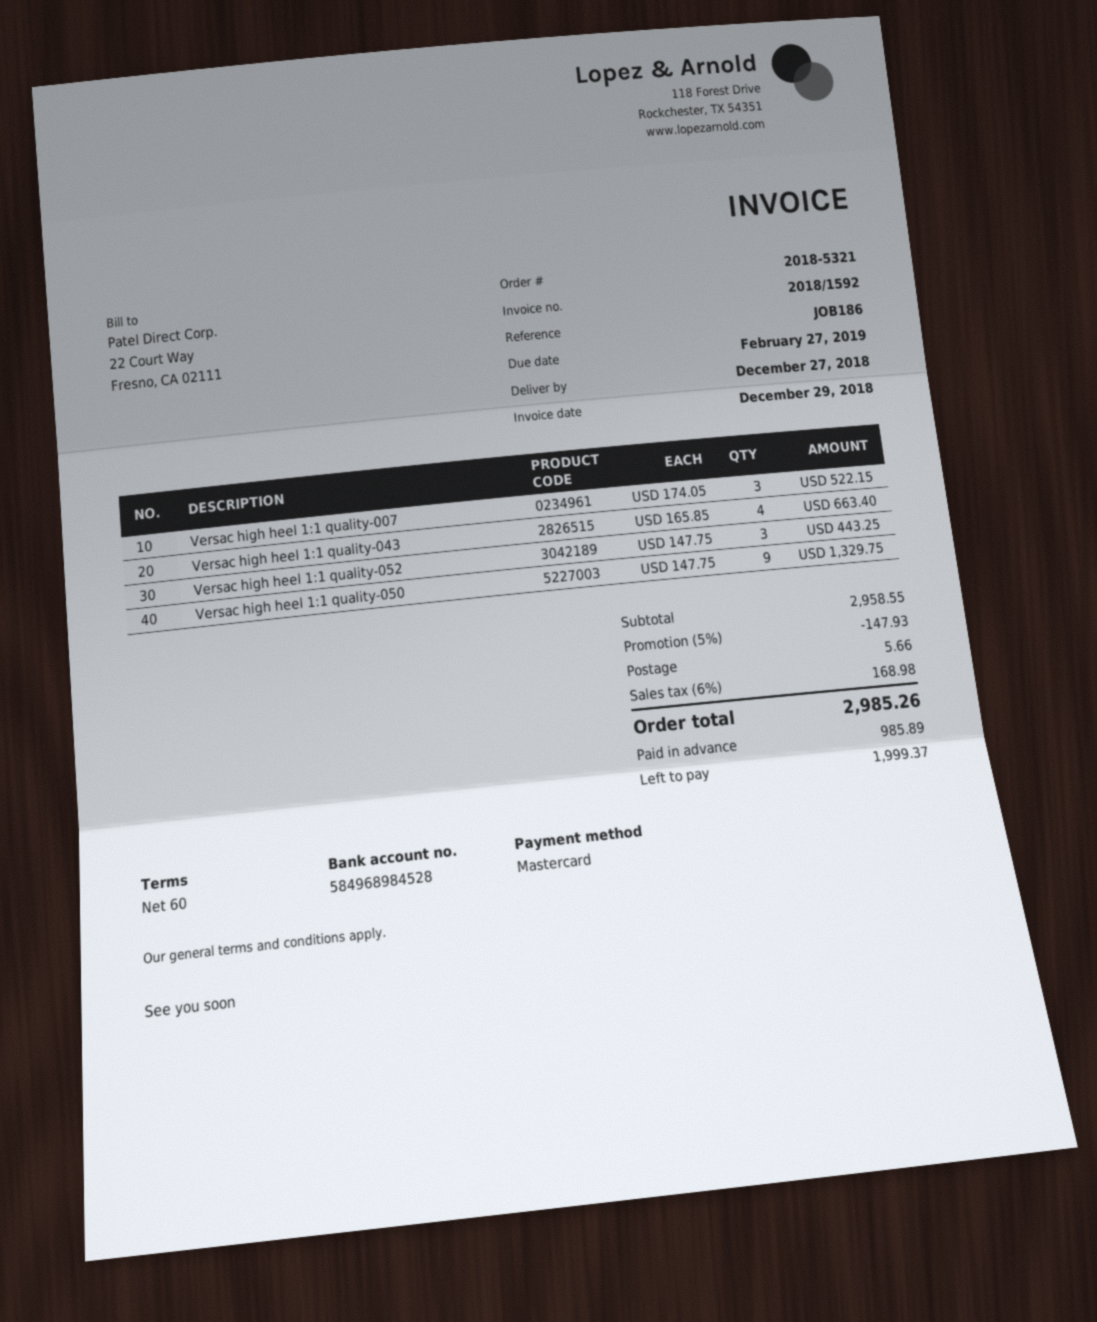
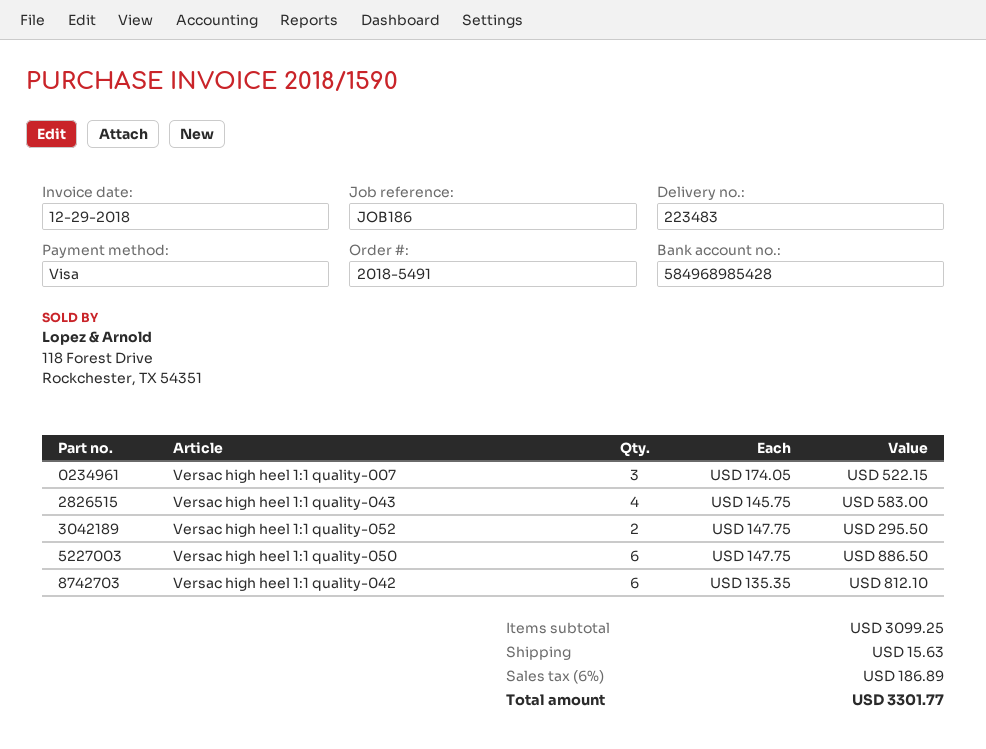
order number: 2018-5321 -> 2018-5491
invoice number: 2018/1592 -> 2018/1590
payment method: Mastercard -> Visa
bank account: 584968984528 -> 584968985428
Versac high heel 1:1 quality-043: 4 x 165.85 = 663.40 -> 4 x 145.75 = 583.00
Versac high heel 1:1 quality-052: 3 x 147.75 = 443.25 -> 2 x 147.75 = 295.50
Versac high heel 1:1 quality-050: 9 x 147.75 = 1329.75 -> 6 x 147.75 = 886.50
Versac high heel 1:1 quality-042: none -> 6 x 135.35 = 812.10
subtotal: 2958.55 -> 3099.25
discount: 5% = 147.93 -> none
shipping: 5.66 -> 15.63
tax: 6% = 168.98 -> 6% = 186.89
total: 2985.26 -> 3301.77

